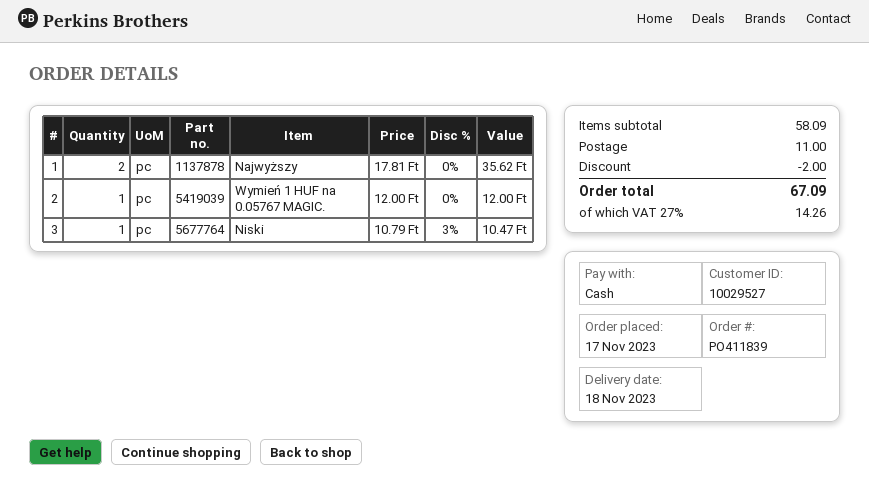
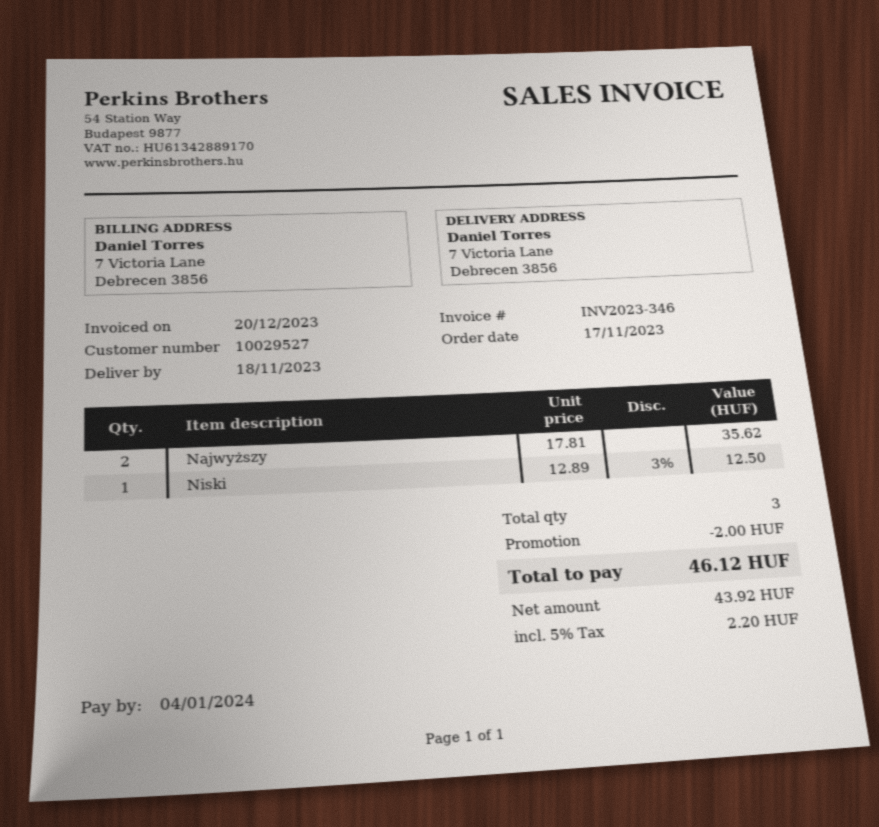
Wymień 1 HUF na 0.05767 MAGIC.: 1 x 12.00 = 12.00 -> none
Niski: 1 x 10.79 - 3% = 10.47 -> 1 x 12.89 - 3% = 12.50
shipping: 11.00 -> none
tax: 27% = 14.26 -> 5% = 2.20
total: 67.09 -> 46.12

